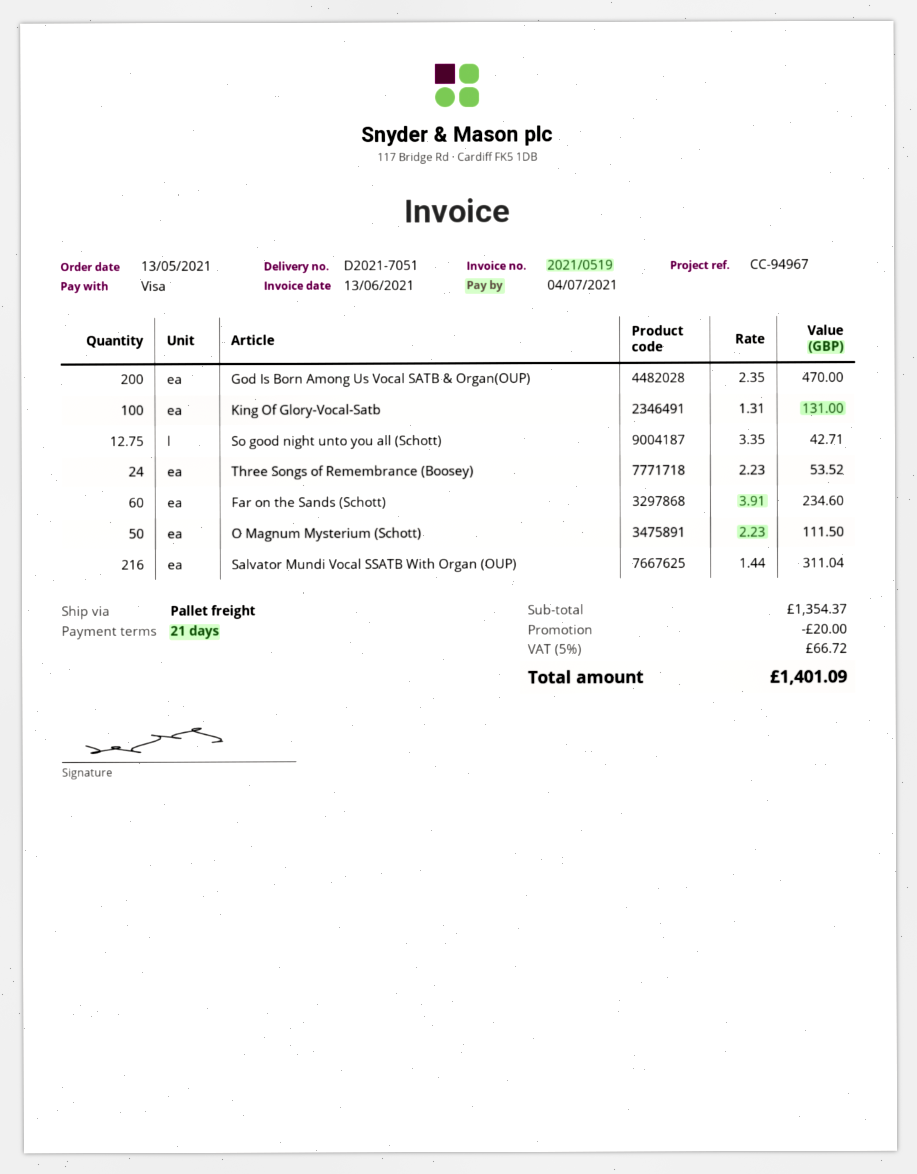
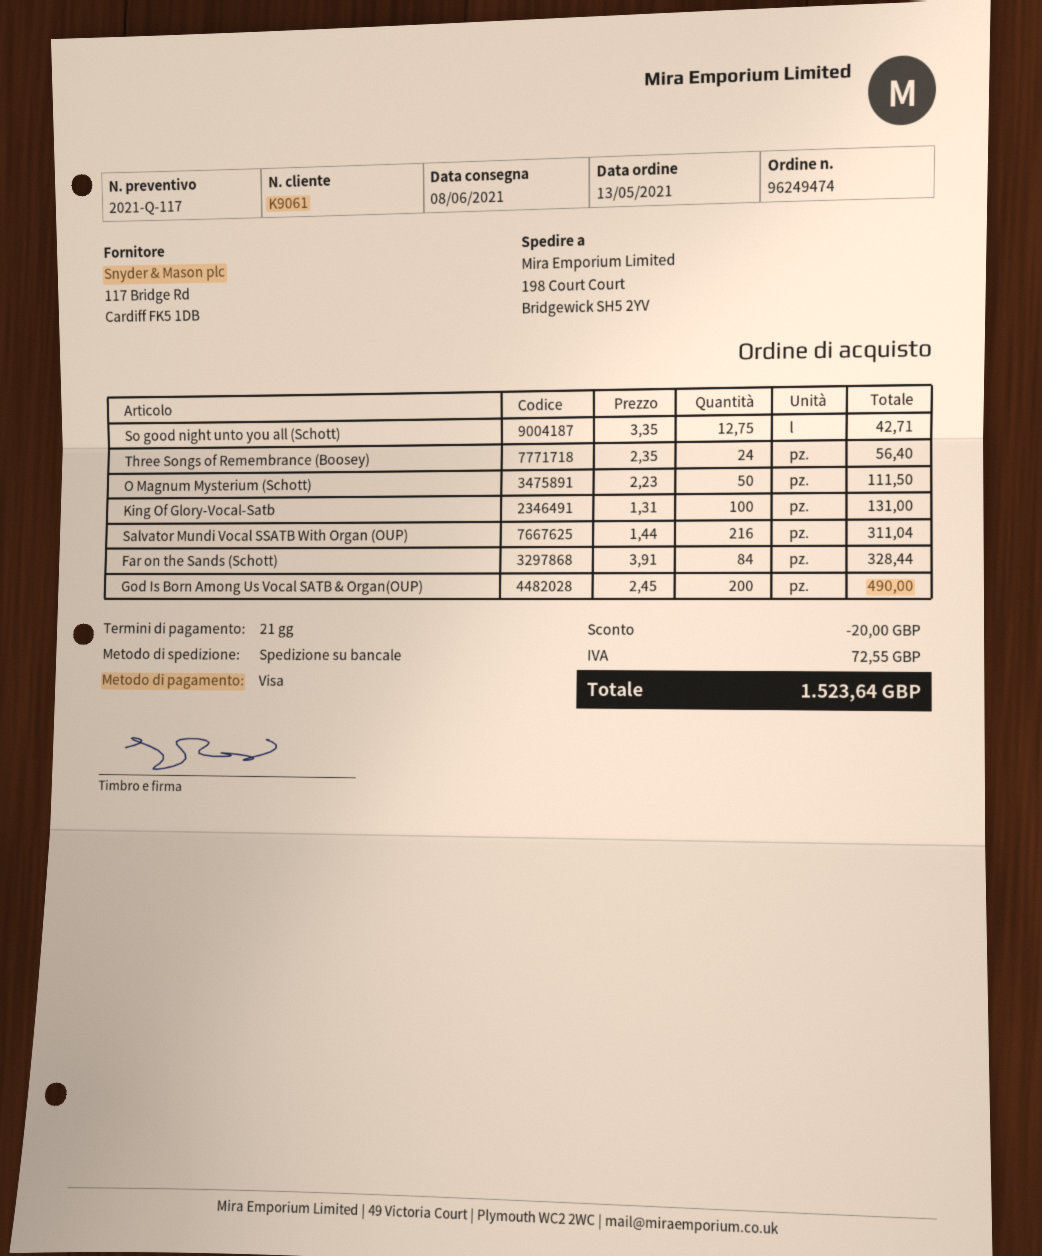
God Is Born Among Us Vocal SATB & Organ(OUP): 200 x 2.35 = 470.00 -> 200 x 2.45 = 490.00
Three Songs of Remembrance (Boosey): 24 x 2.23 = 53.52 -> 24 x 2.35 = 56.40
Far on the Sands (Schott): 60 x 3.91 = 234.60 -> 84 x 3.91 = 328.44
tax: 66.72 -> 72.55
total: 1401.09 -> 1523.64

